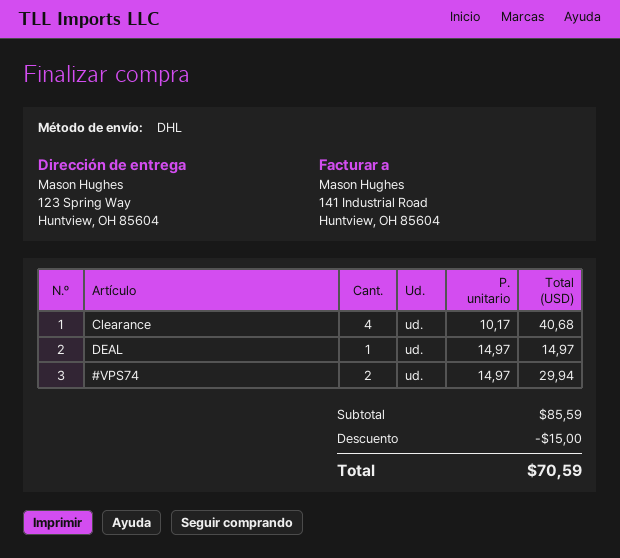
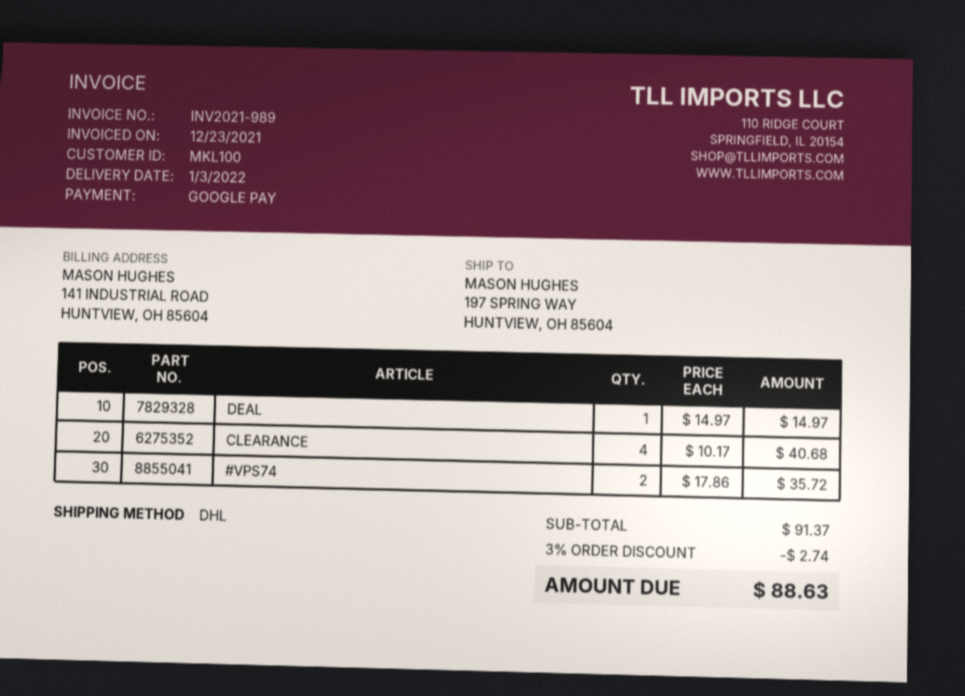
ship to: 123 Spring Way, Huntview, OH 85604 -> 197 SPRING WAY, HUNTVIEW, OH 85604
#VPS74: 2 x 14.97 = 29.94 -> 2 x 17.86 = 35.72
subtotal: 85.59 -> 91.37
discount: 15.00 -> 2.74
total: 70.59 -> 88.63

